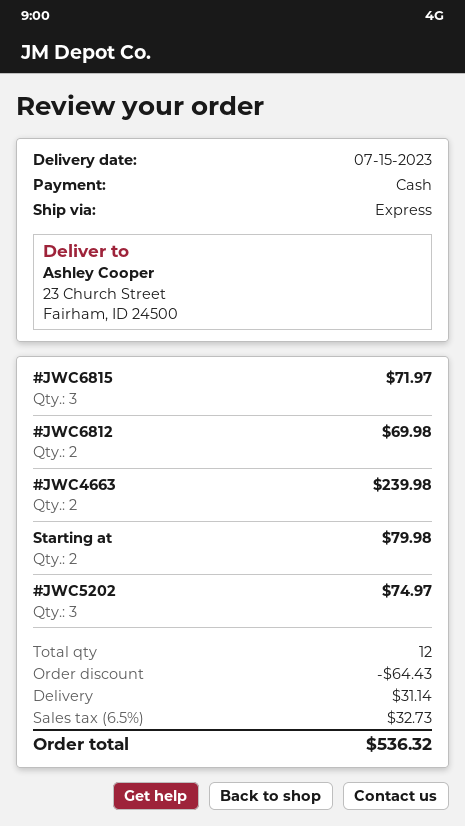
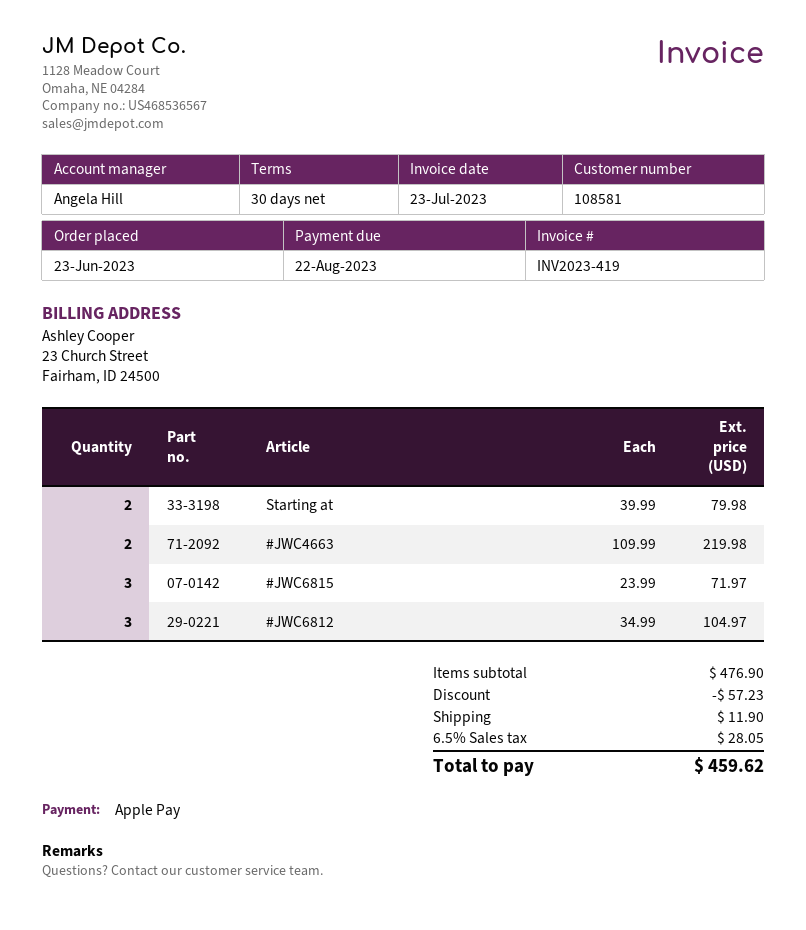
payment method: cash -> Apple Pay
#JWC6812: 2 for 69.98 -> 3 for 104.97
#JWC4663: 2 for 239.98 -> 2 for 219.98
#JWC5202: 3 for 74.97 -> none
discount: 64.43 -> 57.23
shipping: 31.14 -> 11.90
tax: 6.5% = 32.73 -> 6.5% = 28.05
total: 536.32 -> 459.62

